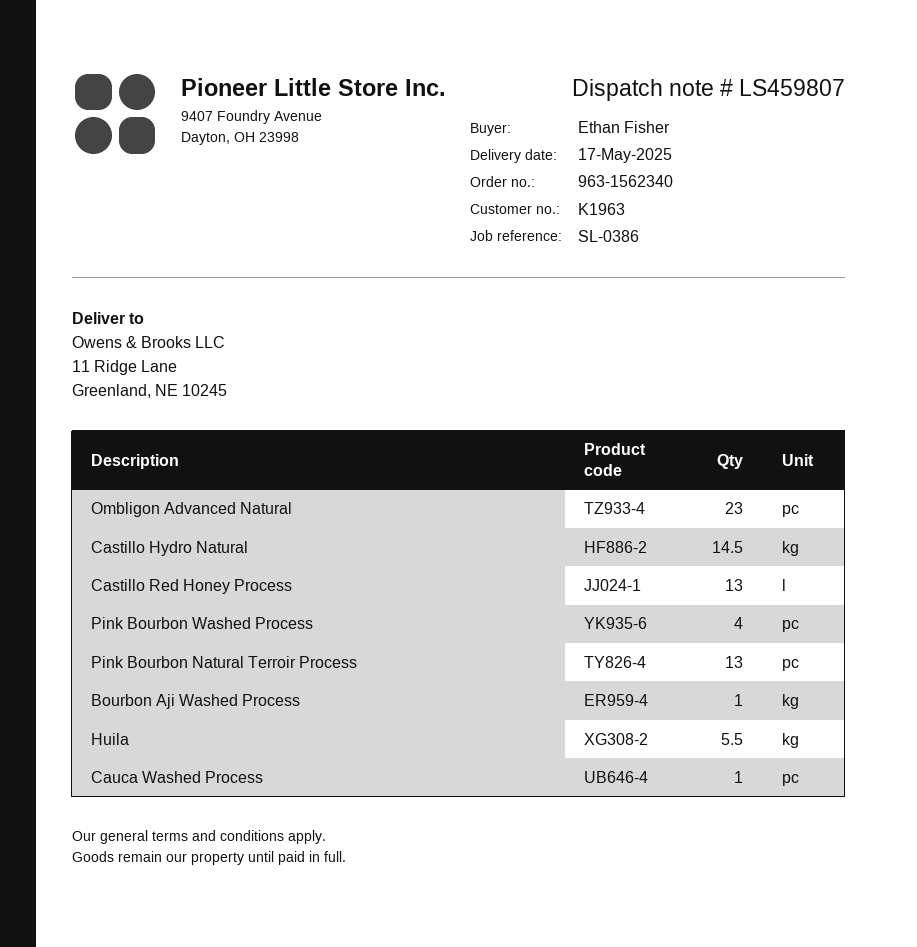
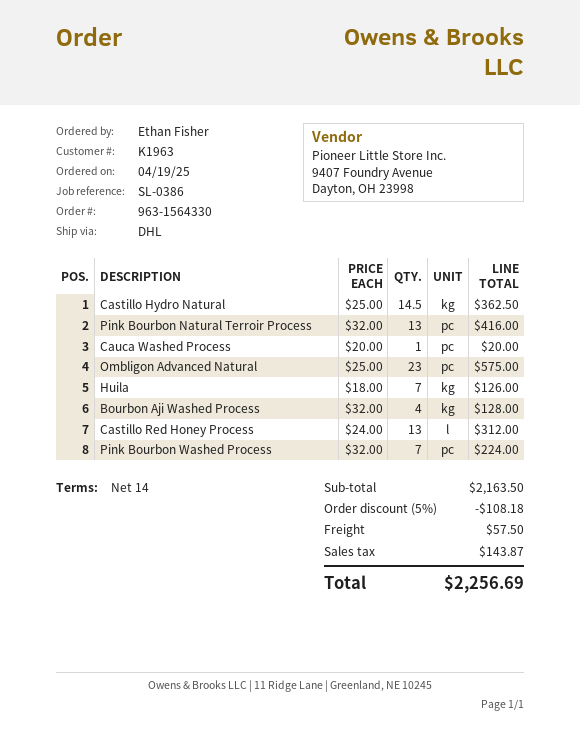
order number: 963-1562340 -> 963-1564330
Pink Bourbon Washed Process: 4 -> 7
Bourbon Aji Washed Process: 1 -> 4
Huila: 5.5 -> 7

